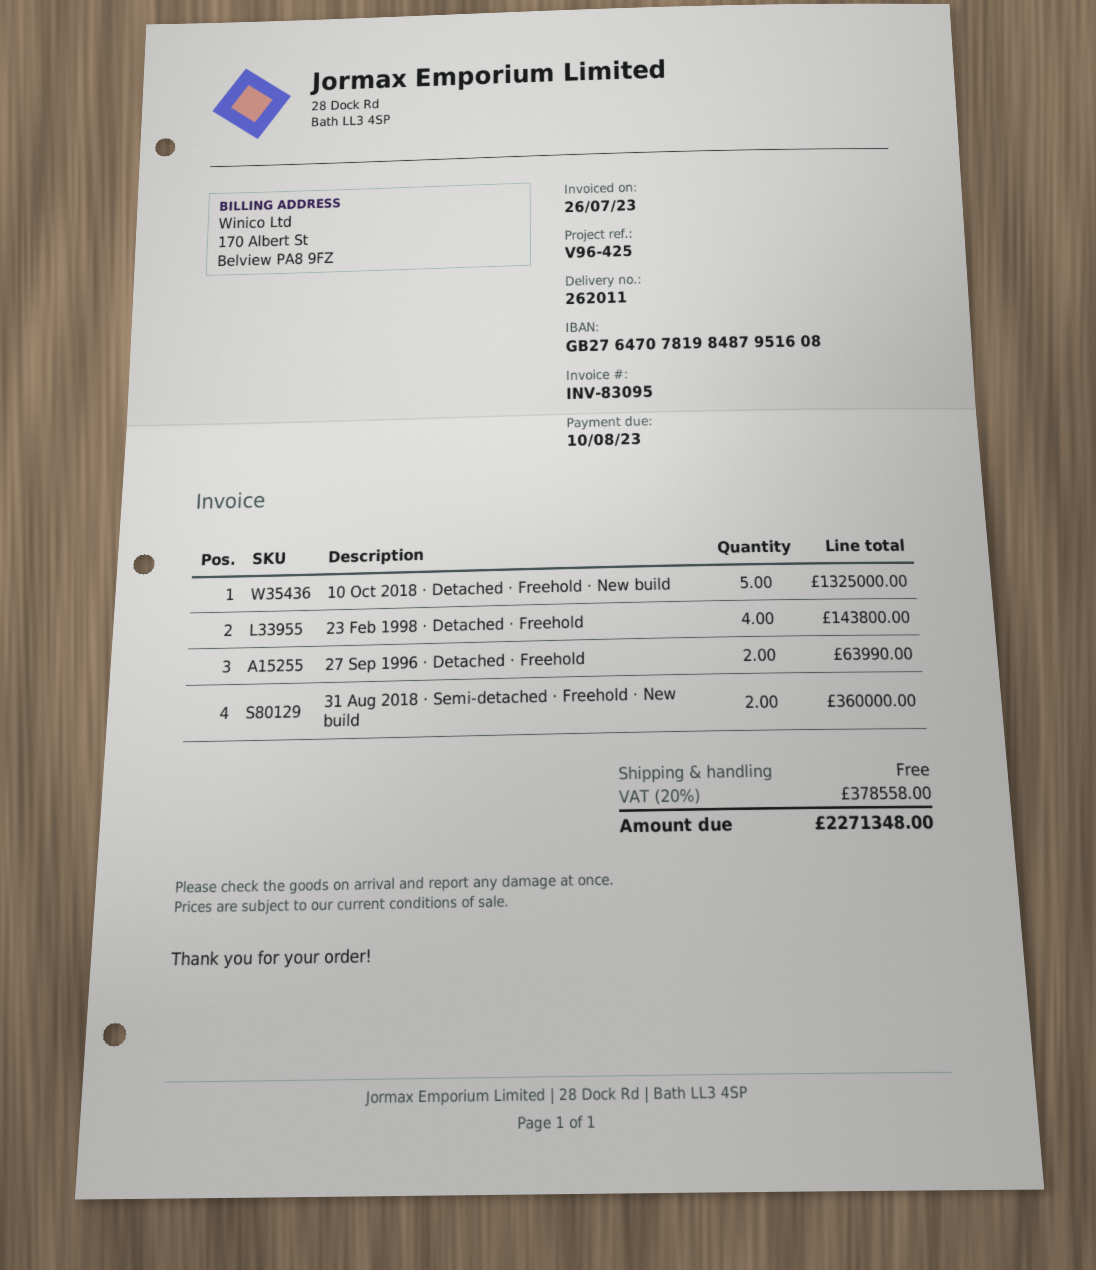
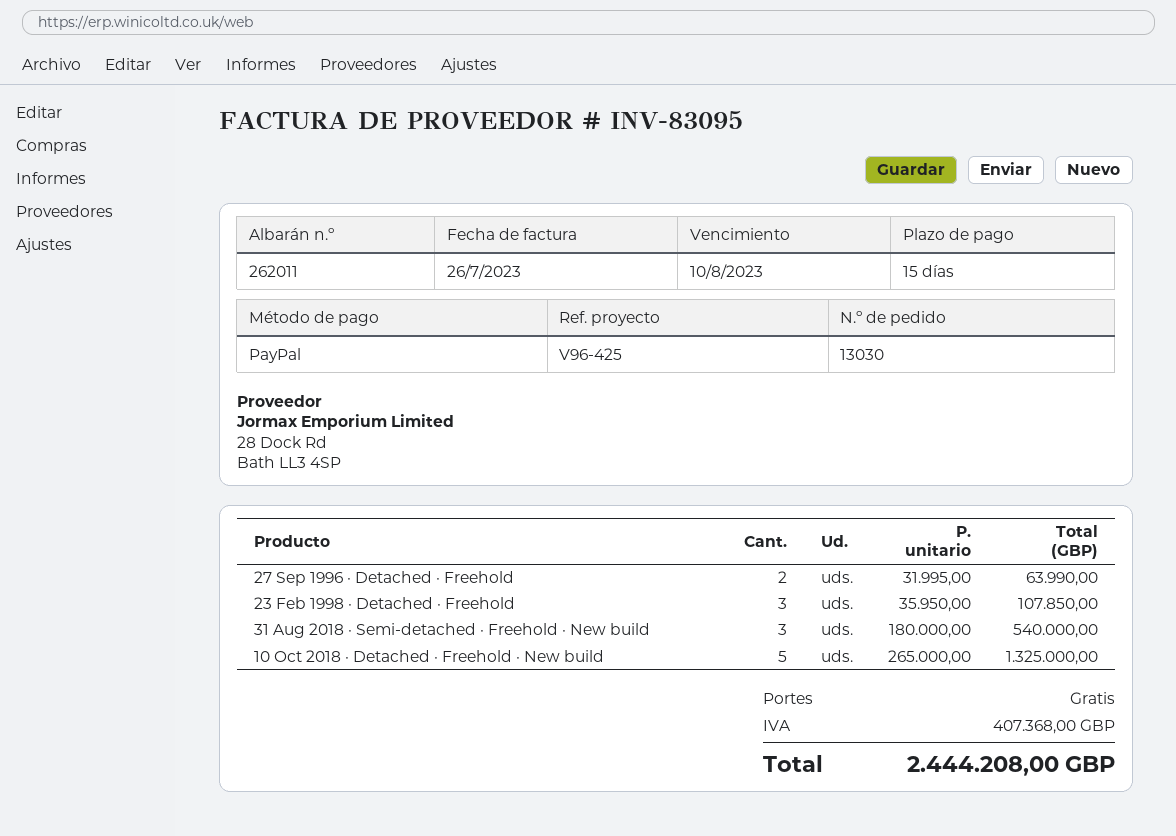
23 Feb 1998 · Detached · Freehold: 4 for 143800.00 -> 3 for 107850.00
31 Aug 2018 · Semi-detached · Freehold · New build: 2 for 360000.00 -> 3 for 540000.00
tax: 378558.00 -> 407368.00
total: 2271348.00 -> 2444208.00

